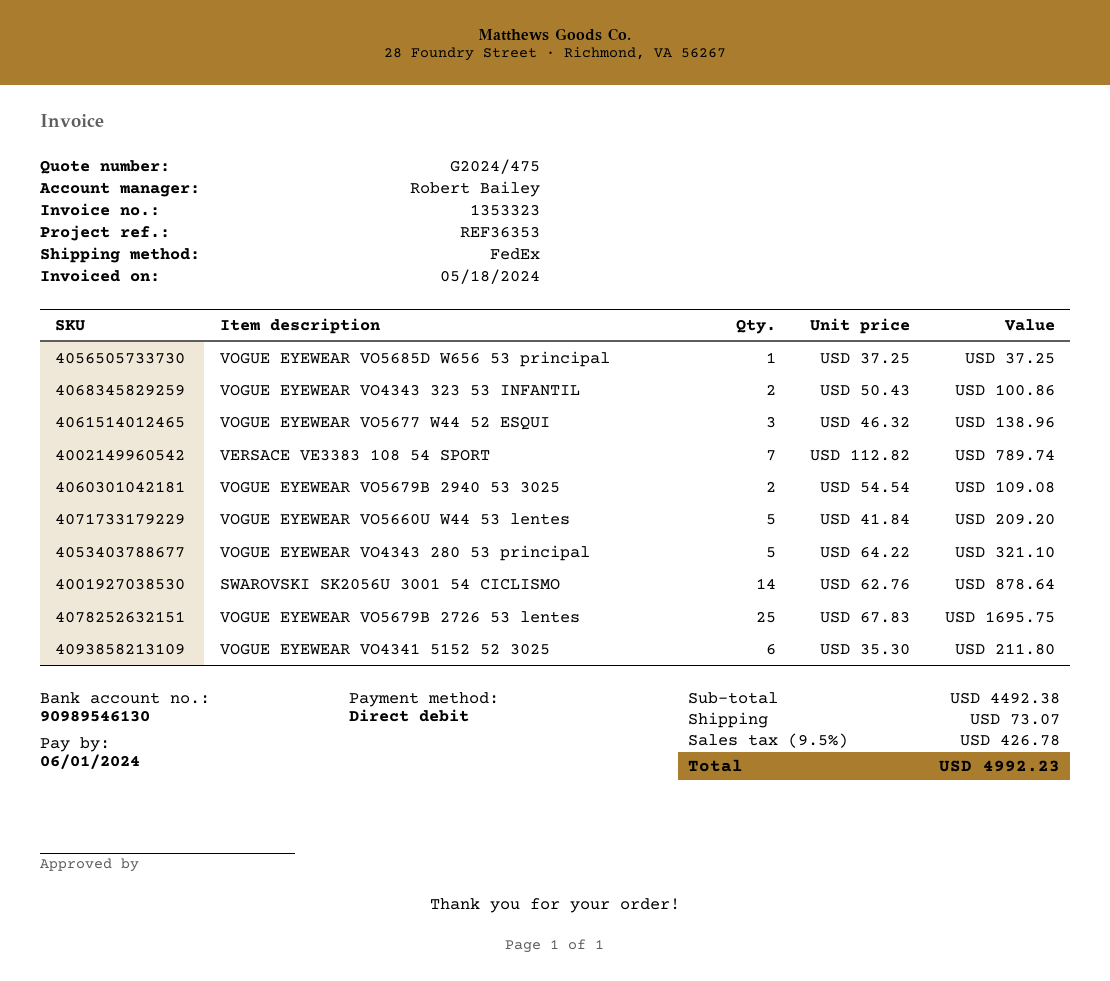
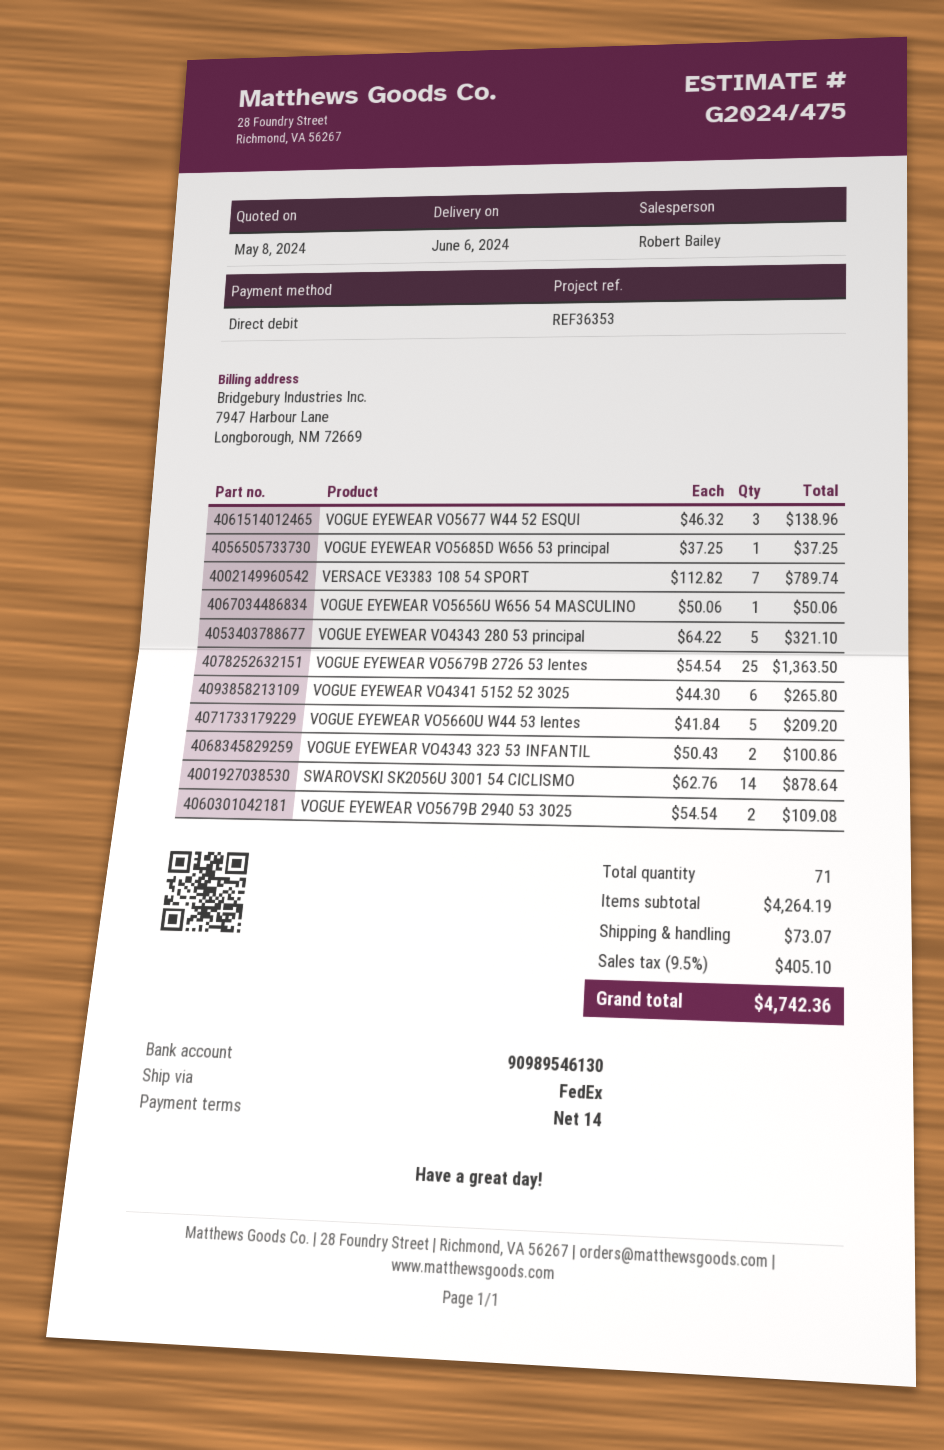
VOGUE EYEWEAR VO5679B 2726 53 lentes: 25 x 67.83 = 1695.75 -> 25 x 54.54 = 1363.50
VOGUE EYEWEAR VO4341 5152 52 3025: 6 x 35.30 = 211.80 -> 6 x 44.30 = 265.80
VOGUE EYEWEAR VO5656U W656 54 MASCULINO: none -> 1 x 50.06 = 50.06
subtotal: 4492.38 -> 4264.19
tax: 9.5% = 426.78 -> 9.5% = 405.10
total: 4992.23 -> 4742.36

